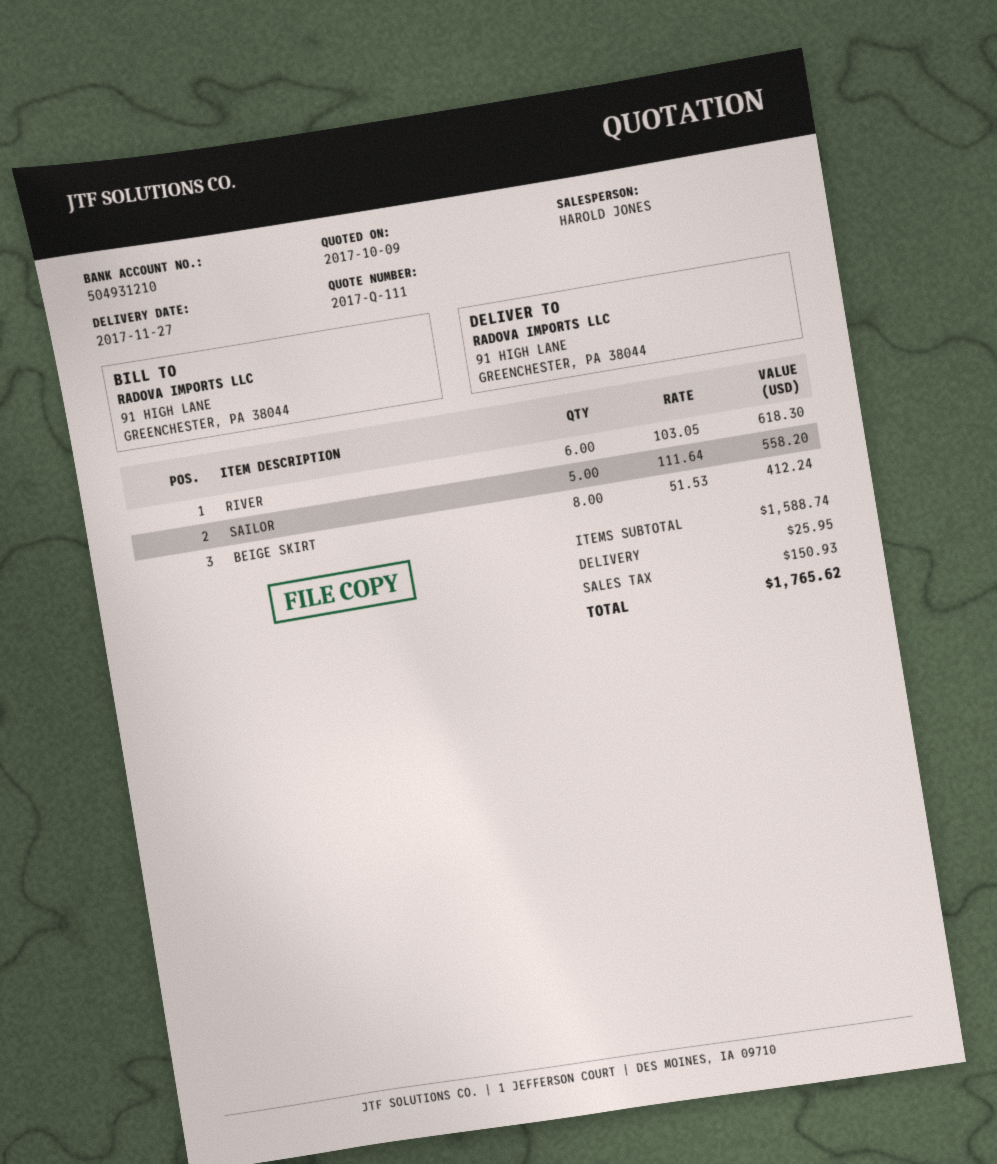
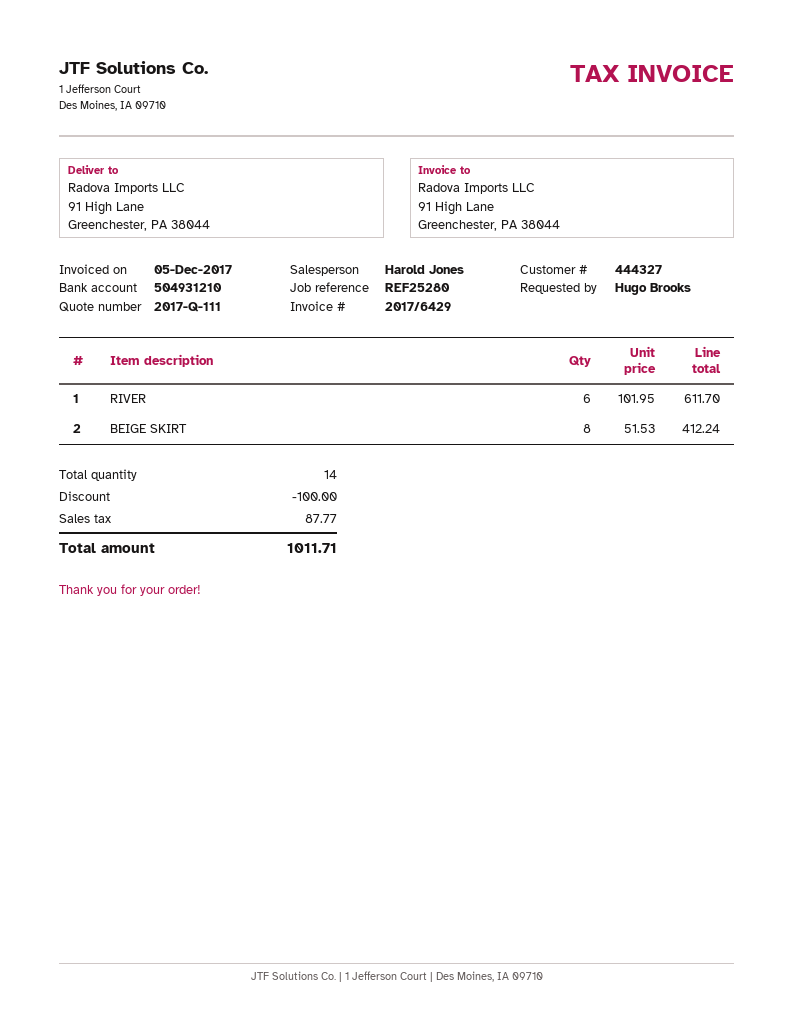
RIVER: 6 x 103.05 = 618.30 -> 6 x 101.95 = 611.70
SAILOR: 5 x 111.64 = 558.20 -> none
discount: none -> 100.00
shipping: 25.95 -> none
tax: 150.93 -> 87.77
total: 1765.62 -> 1011.71

